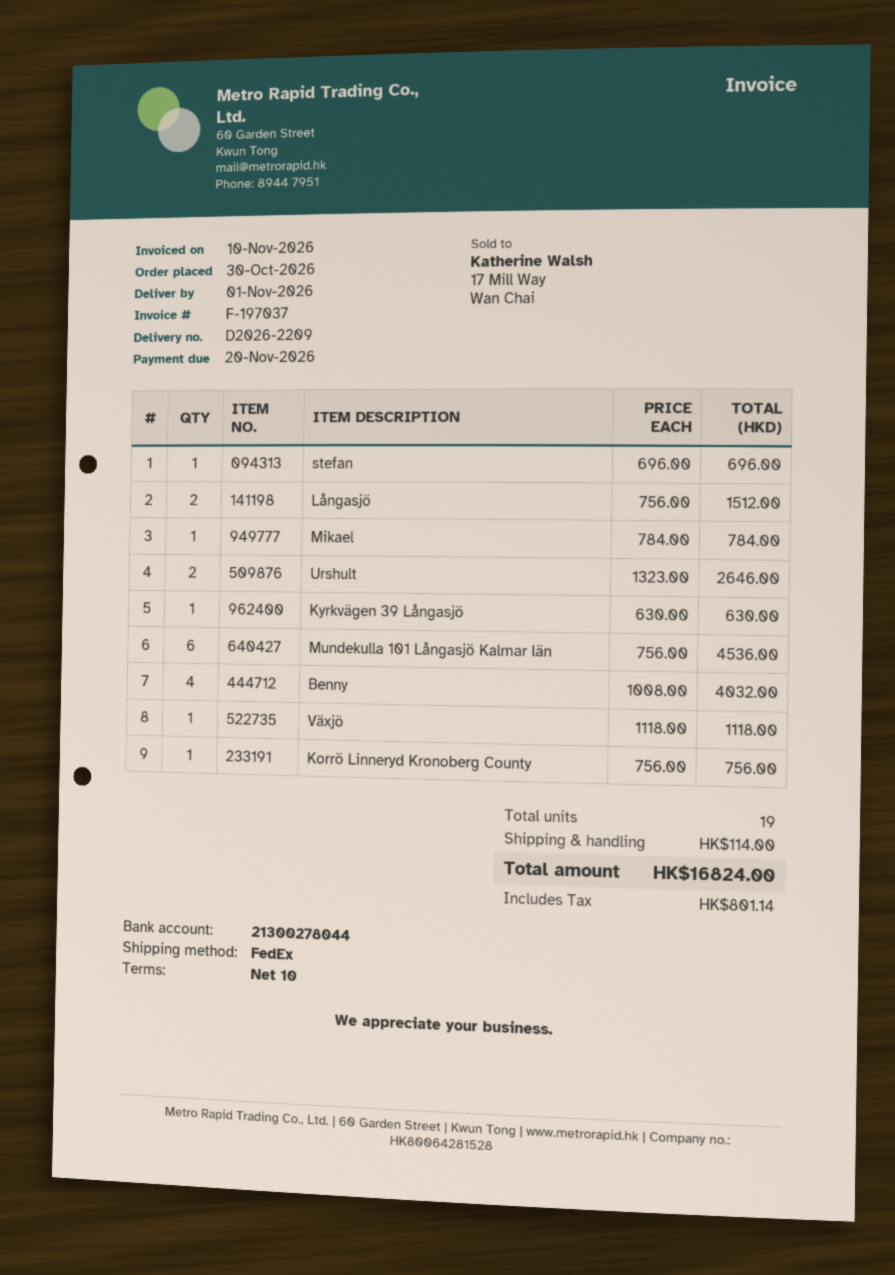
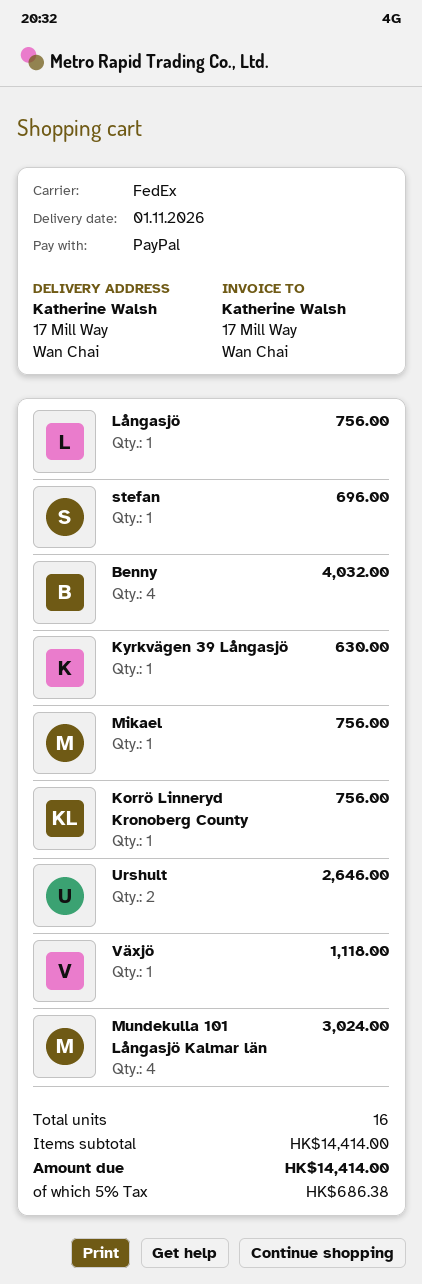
Långasjö: 2 for 1512.00 -> 1 for 756.00
Mikael: 1 for 784.00 -> 1 for 756.00
Mundekulla 101 Långasjö Kalmar län: 6 for 4536.00 -> 4 for 3024.00
total quantity: 19 -> 16
shipping: 114.00 -> none
tax: 801.14 -> 686.38
total: 16824.00 -> 14414.00

